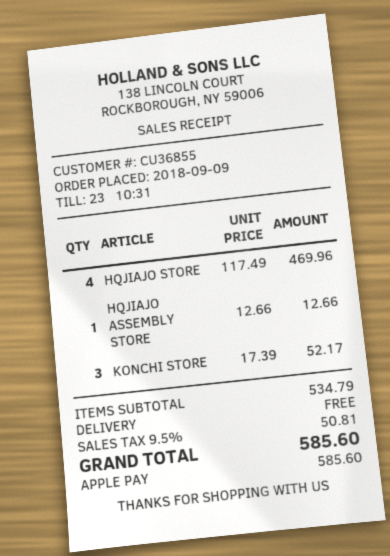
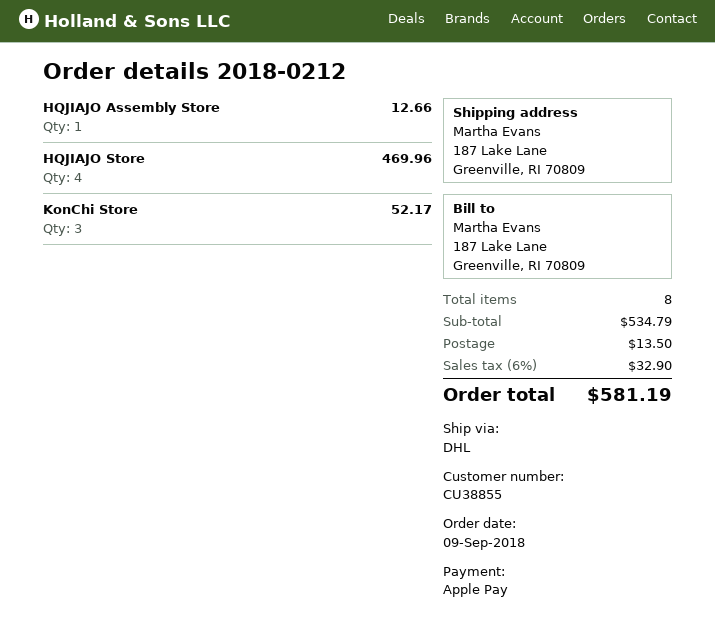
customer number: CU36855 -> CU38855
shipping: 0.00 -> 13.50
tax: 9.5% = 50.81 -> 6% = 32.90
total: 585.60 -> 581.19

